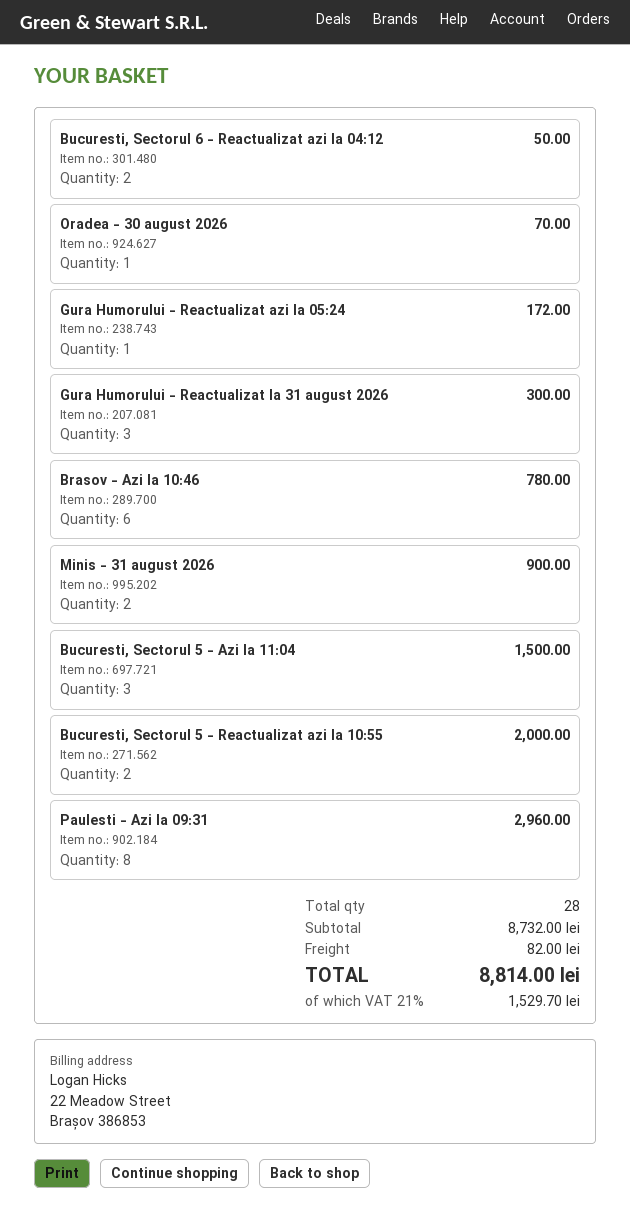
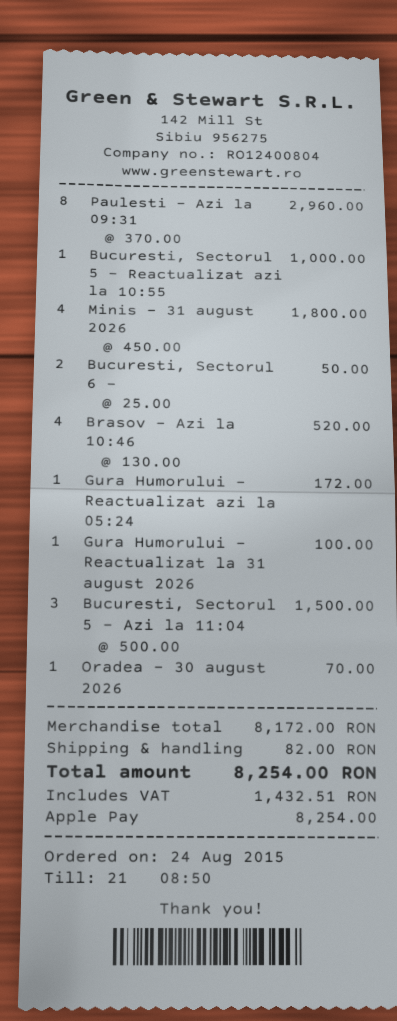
Gura Humorului - Reactualizat la 31 august 2026: 3 for 300.00 -> 1 for 100.00
Brasov - Azi la 10:46: 6 for 780.00 -> 4 for 520.00
Minis - 31 august 2026: 2 for 900.00 -> 4 for 1800.00
Bucuresti, Sectorul 5 - Reactualizat azi la 10:55: 2 for 2000.00 -> 1 for 1000.00
subtotal: 8732.00 -> 8172.00
tax: 1529.70 -> 1432.51
total: 8814.00 -> 8254.00

